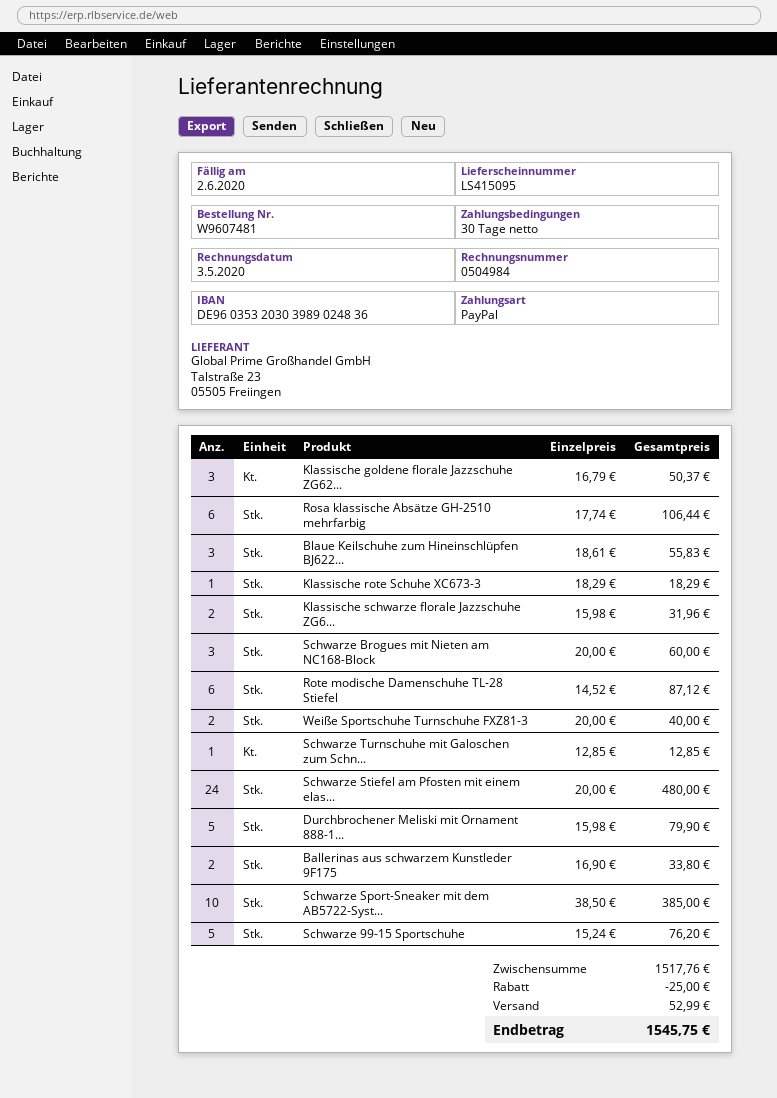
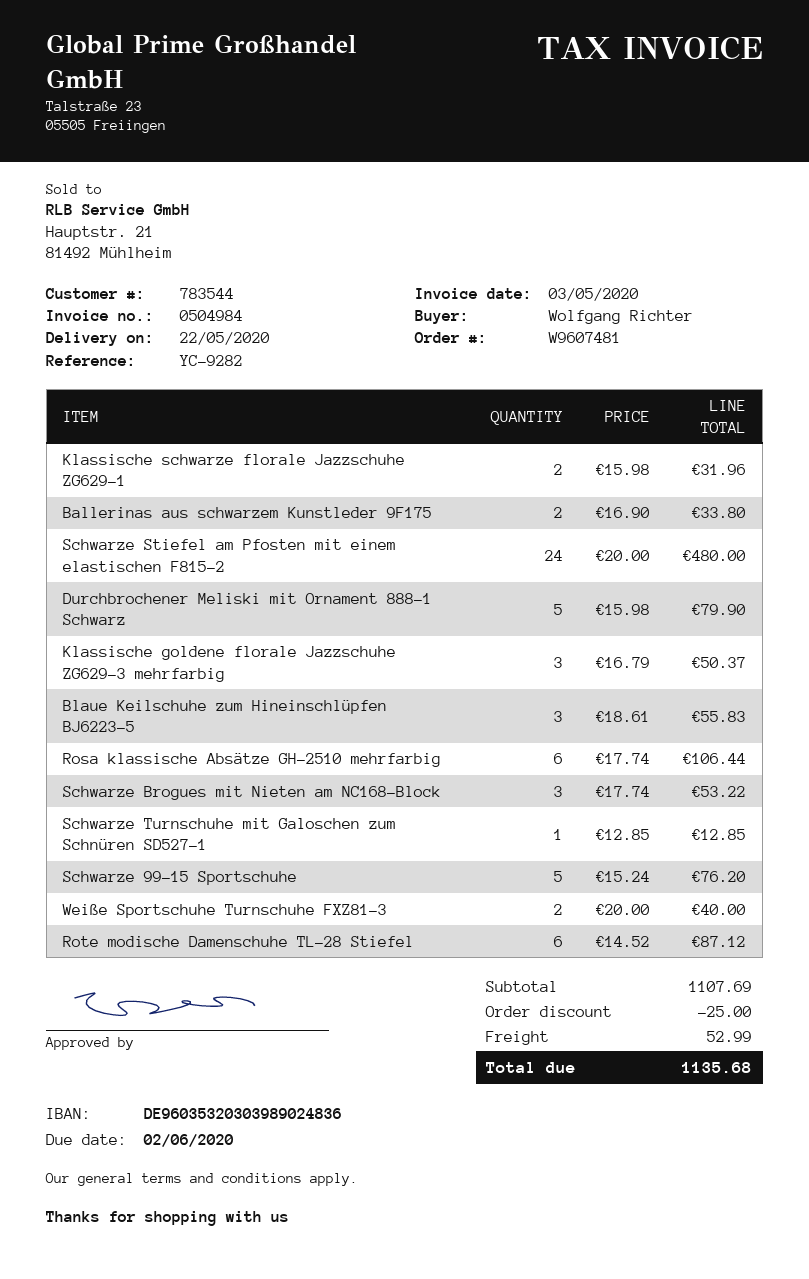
Klassische rote Schuhe XC673-3: 1 x 18.29 = 18.29 -> none
Schwarze Brogues mit Nieten am NC168-Block: 3 x 20.00 = 60.00 -> 3 x 17.74 = 53.22
Schwarze Sport-Sneaker mit dem AB5722-Syst...: 10 x 38.50 = 385.00 -> none
subtotal: 1517.76 -> 1107.69
total: 1545.75 -> 1135.68

